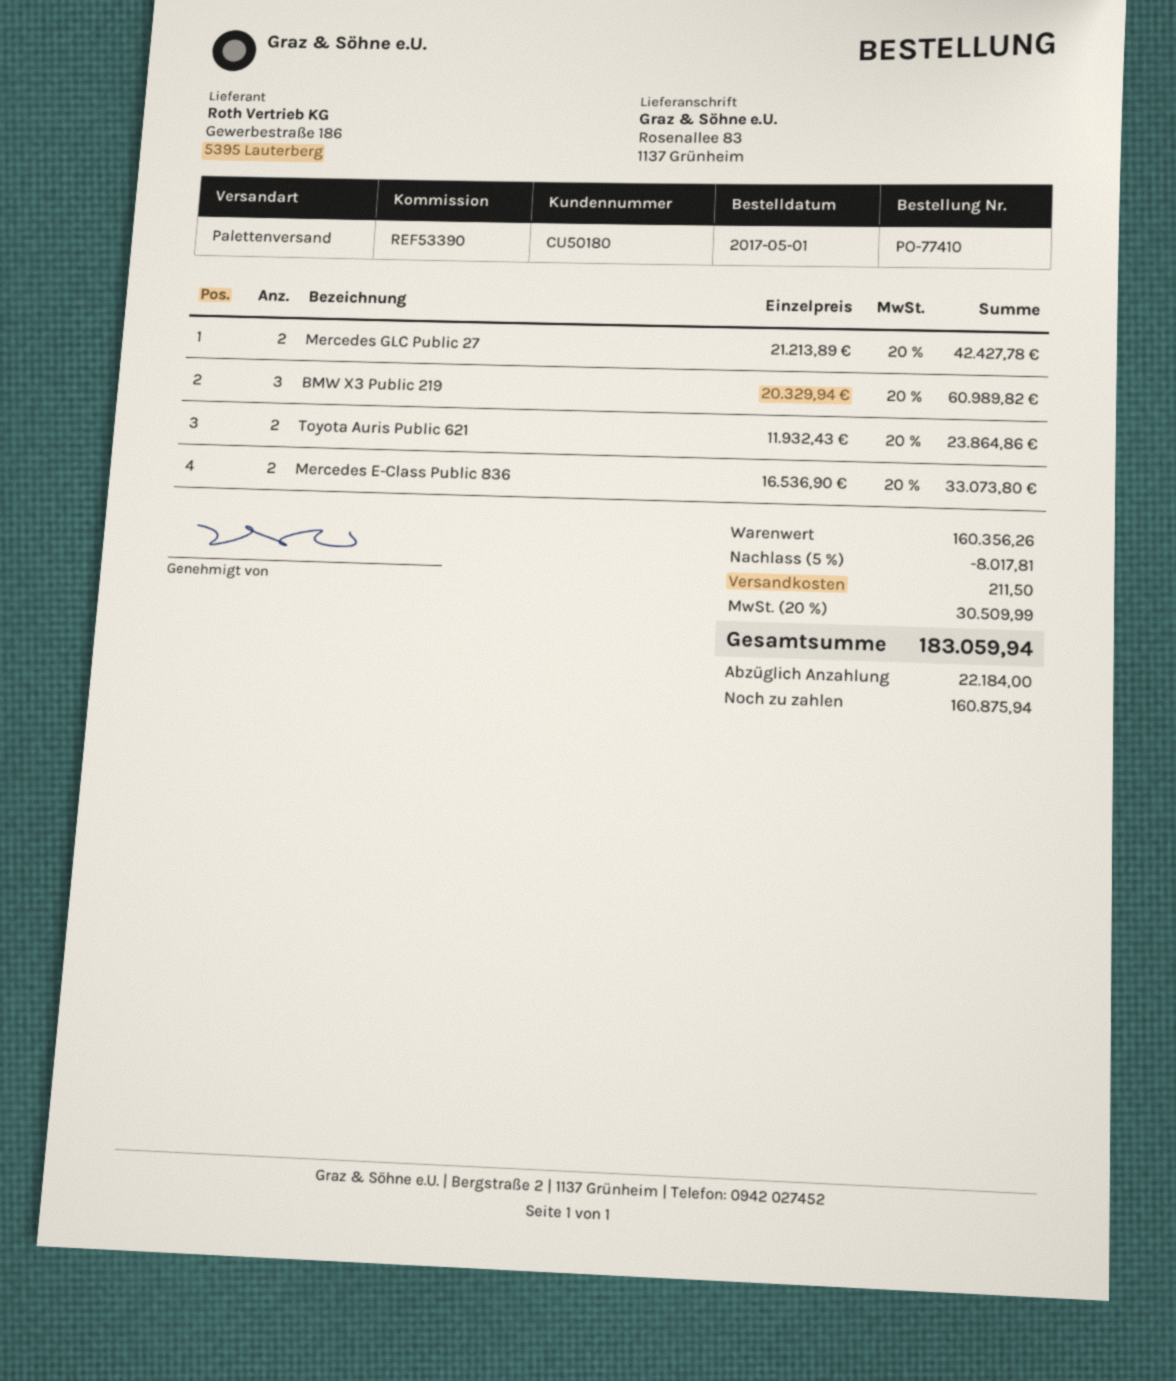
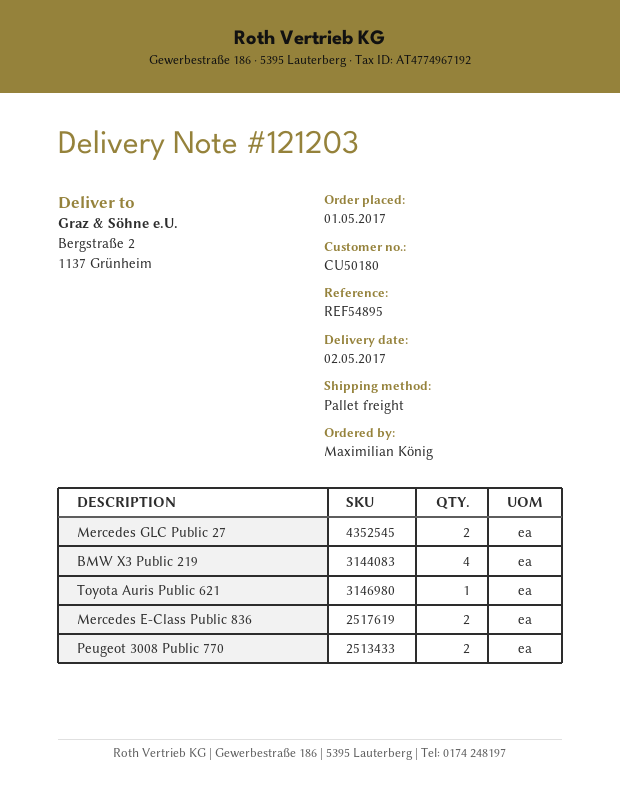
reference: REF53390 -> REF54895
ship to: Rosenallee 83, 1137 Grünheim -> Bergstraße 2, 1137 Grünheim
BMW X3 Public 219: 3 -> 4
Toyota Auris Public 621: 2 -> 1
Peugeot 3008 Public 770: none -> 2

